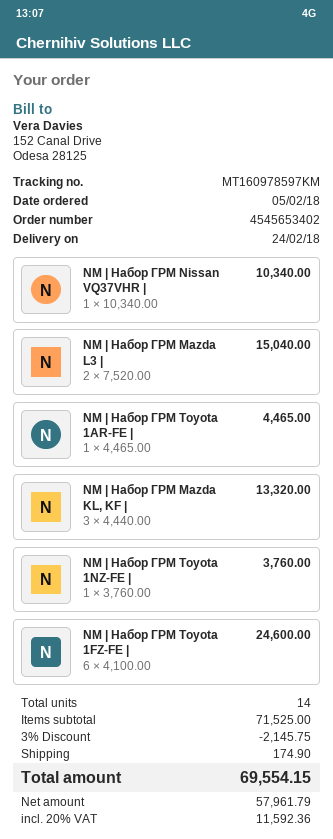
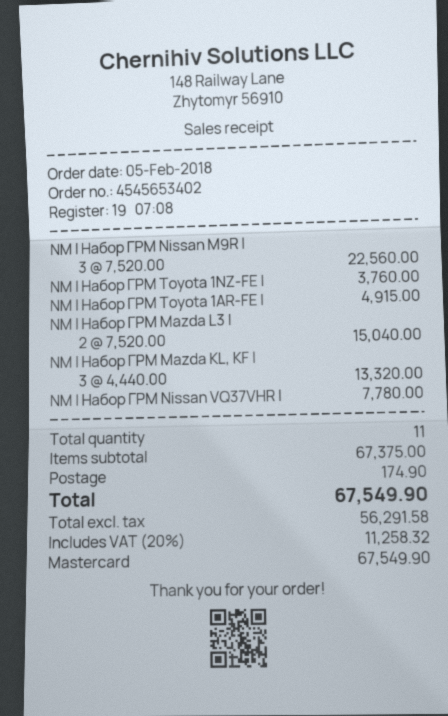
NM | Набор ГРМ Nissan VQ37VHR |: 1 x 10340.00 = 10340.00 -> 1 x 7780.00 = 7780.00
NM | Набор ГРМ Toyota 1AR-FE |: 1 x 4465.00 = 4465.00 -> 1 x 4915.00 = 4915.00
NM | Набор ГРМ Toyota 1FZ-FE |: 6 x 4100.00 = 24600.00 -> none
NM | Набор ГРМ Nissan M9R |: none -> 3 x 7520.00 = 22560.00
total quantity: 14 -> 11
subtotal: 71525.00 -> 67375.00
discount: 3% = 2145.75 -> none
net: 57961.79 -> 56291.58
tax: 20% = 11592.36 -> 20% = 11258.32
total: 69554.15 -> 67549.90

